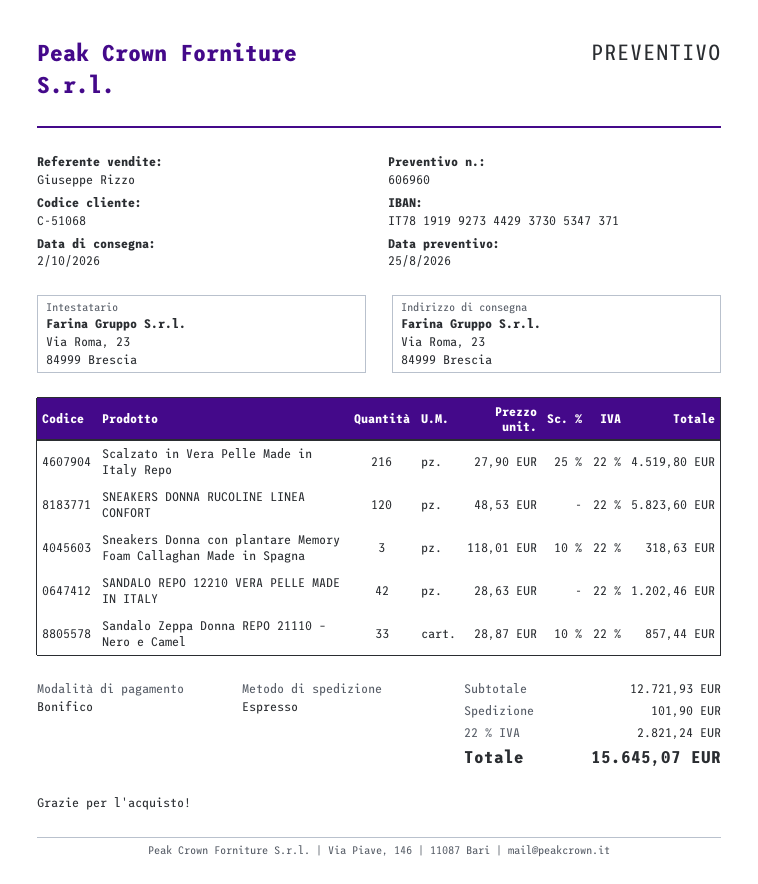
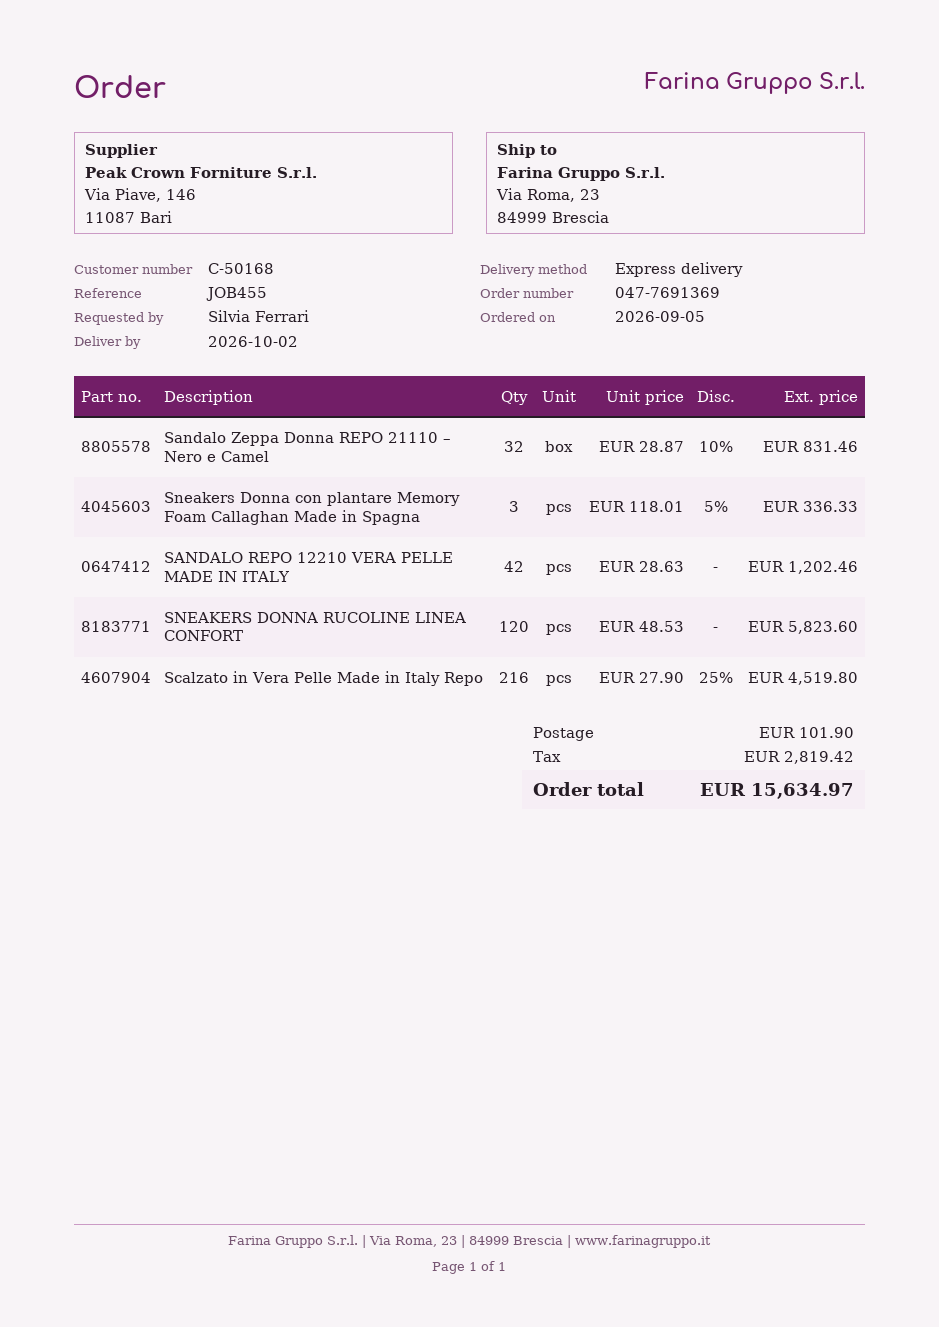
customer number: C-51068 -> C-50168
Sneakers Donna con plantare Memory Foam Callaghan Made in Spagna: 3 x 118.01 - 10% = 318.63 -> 3 x 118.01 - 5% = 336.33
Sandalo Zeppa Donna REPO 21110 – Nero e Camel: 33 x 28.87 - 10% = 857.44 -> 32 x 28.87 - 10% = 831.46
tax: 2821.24 -> 2819.42
total: 15645.07 -> 15634.97

